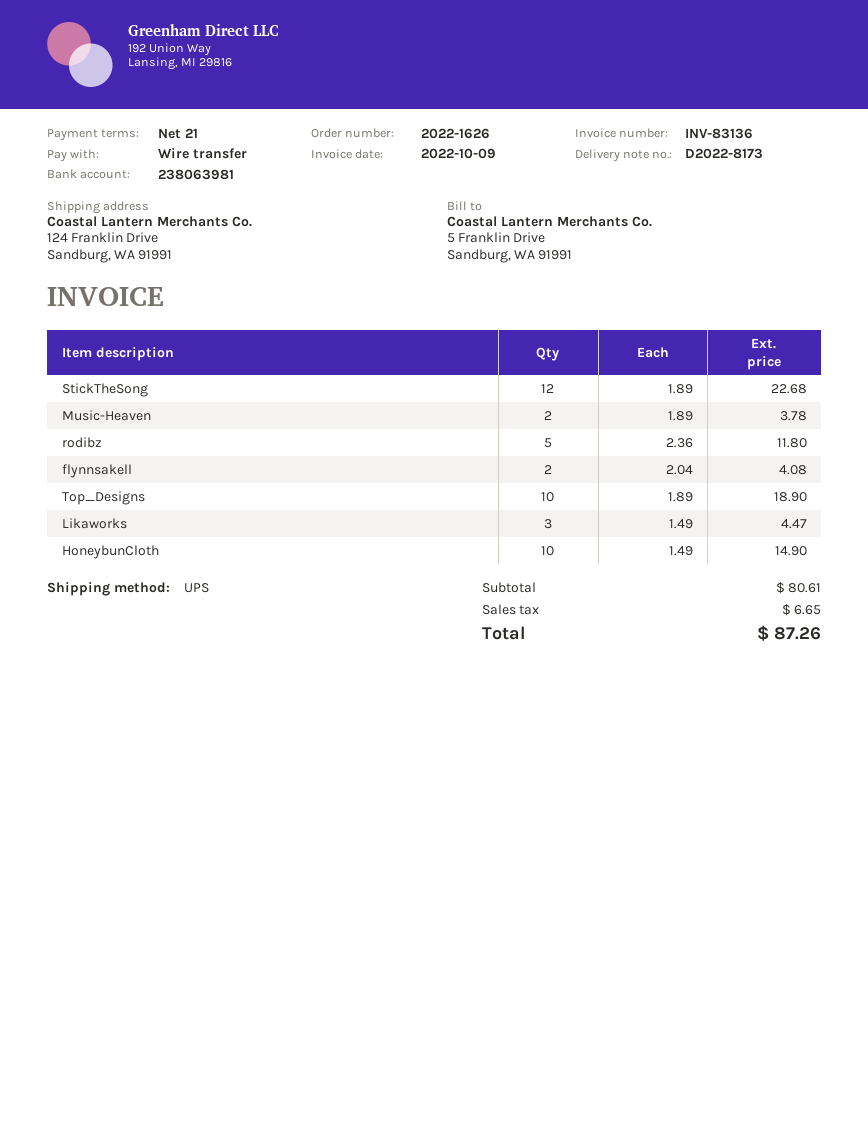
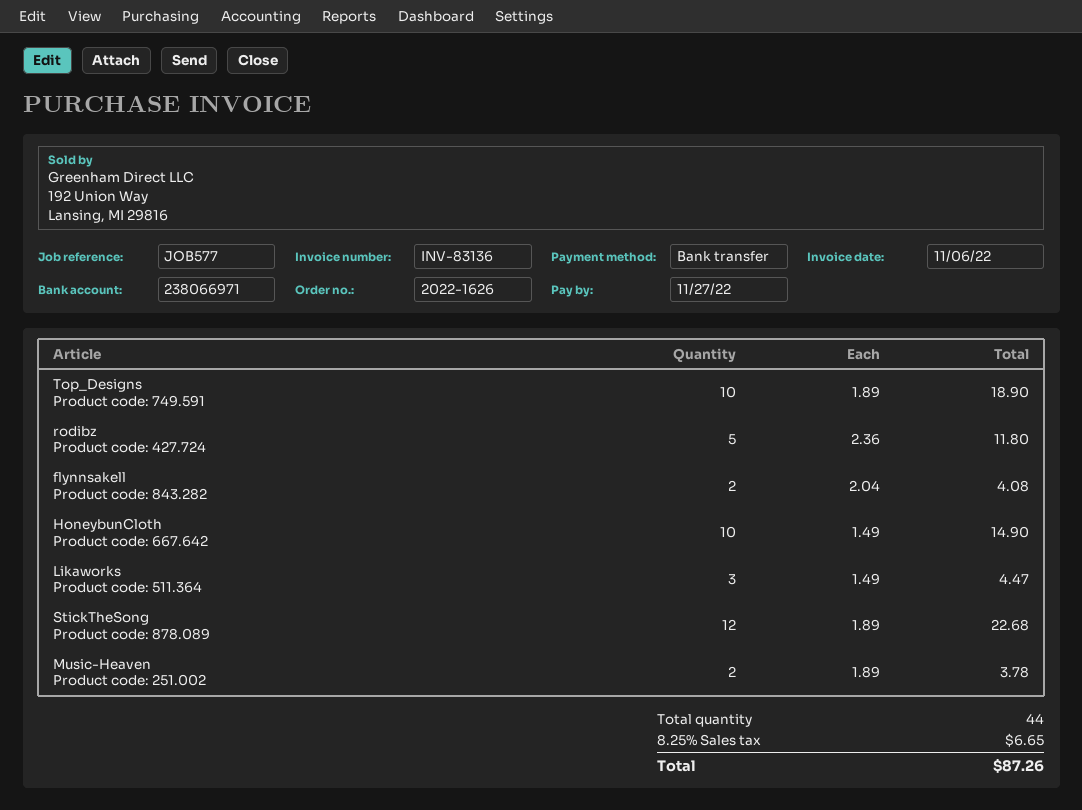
invoice date: 2022-10-09 -> 2022-11-06
bank account: 238063981 -> 238066971

